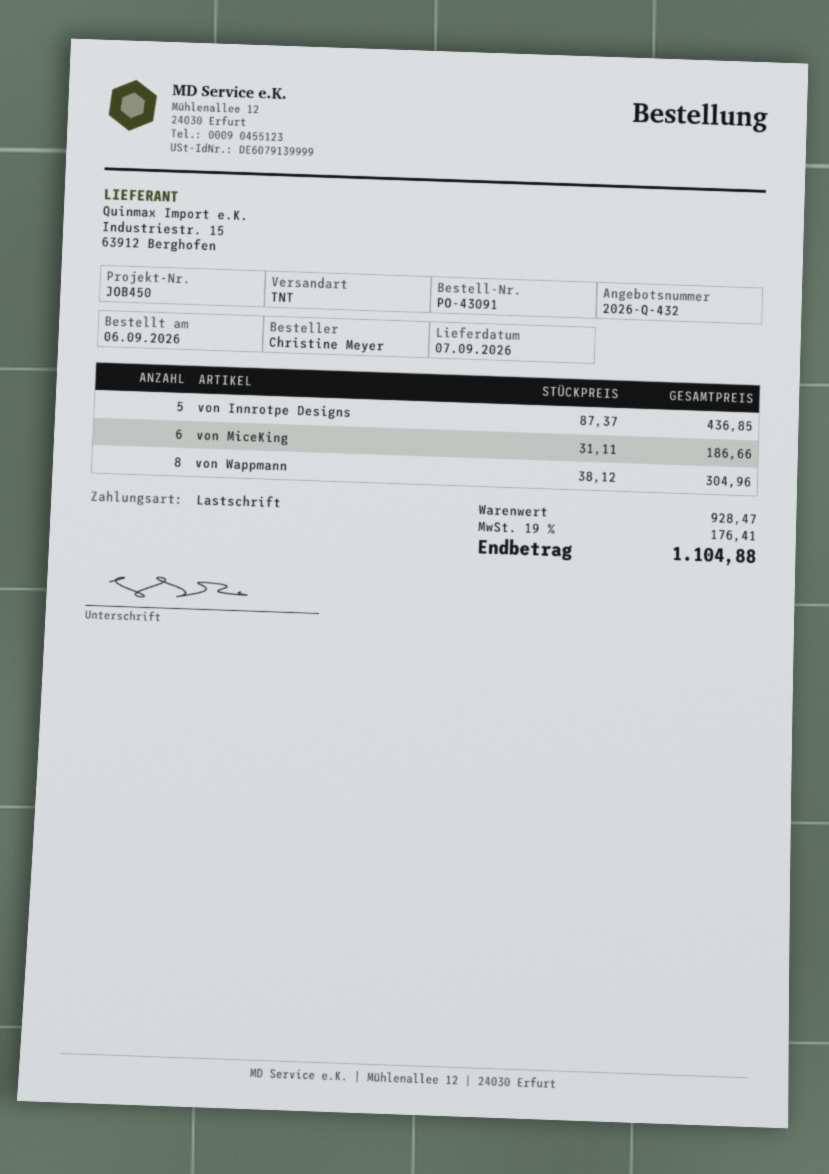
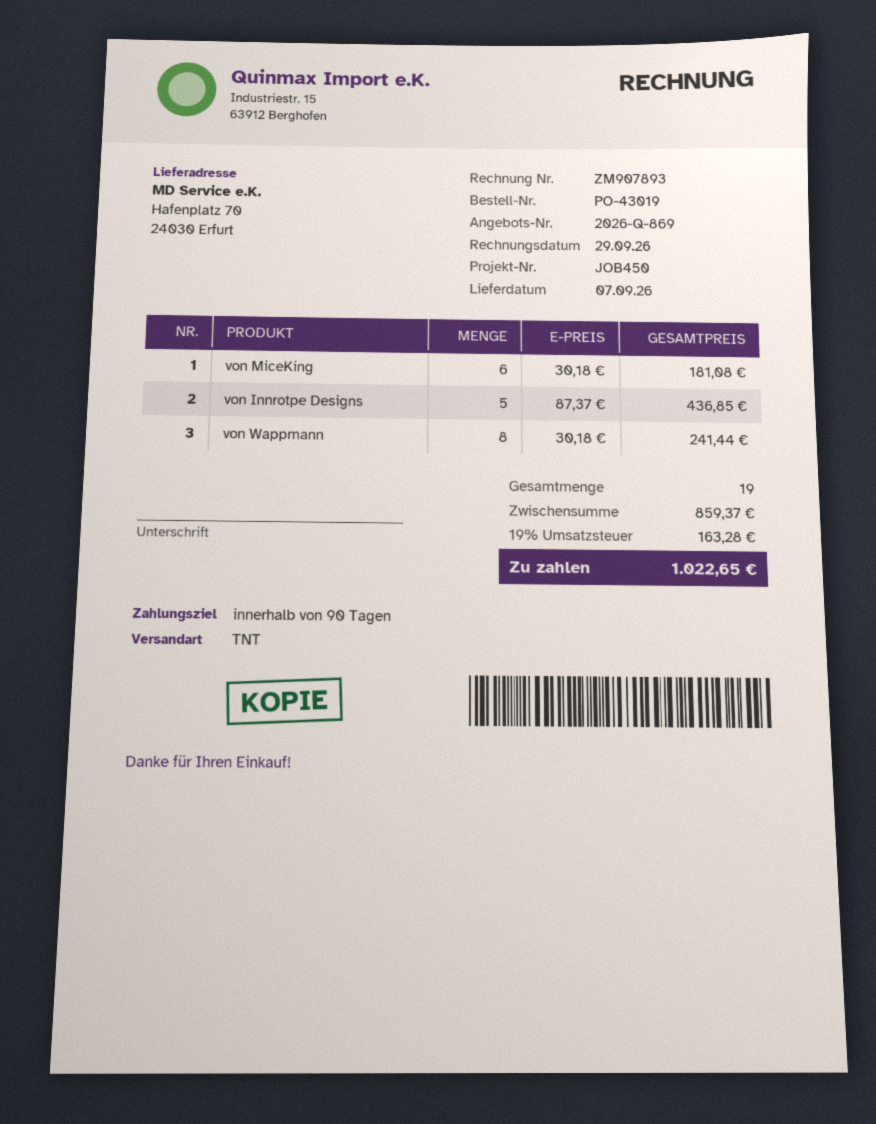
quote number: 2026-Q-432 -> 2026-Q-869
order number: PO-43091 -> PO-43019
von MiceKing: 6 x 31.11 = 186.66 -> 6 x 30.18 = 181.08
von Wappmann: 8 x 38.12 = 304.96 -> 8 x 30.18 = 241.44
subtotal: 928.47 -> 859.37
tax: 19% = 176.41 -> 19% = 163.28
total: 1104.88 -> 1022.65

